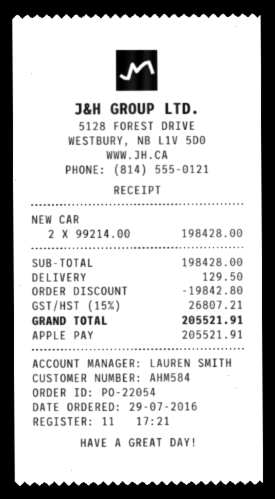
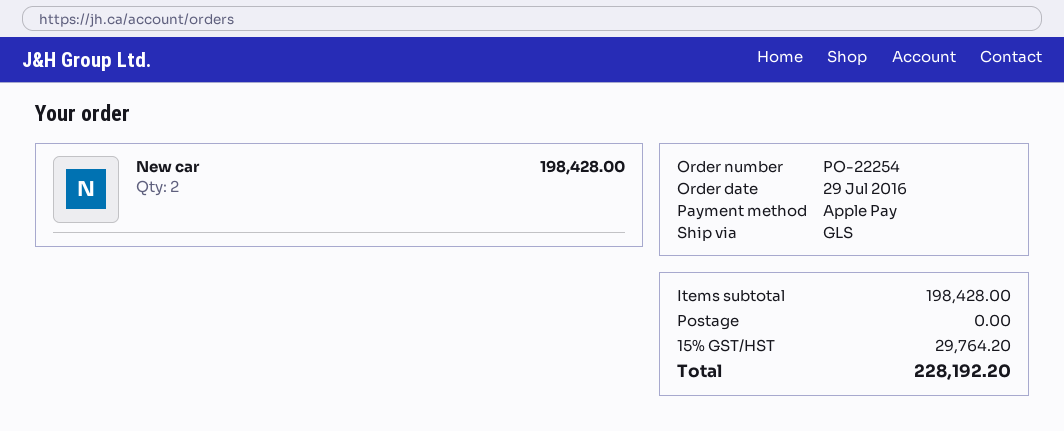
order number: PO-22054 -> PO-22254
discount: 19842.80 -> none
shipping: 129.50 -> 0.00
tax: 15% = 26807.21 -> 15% = 29764.20
total: 205521.91 -> 228192.20

